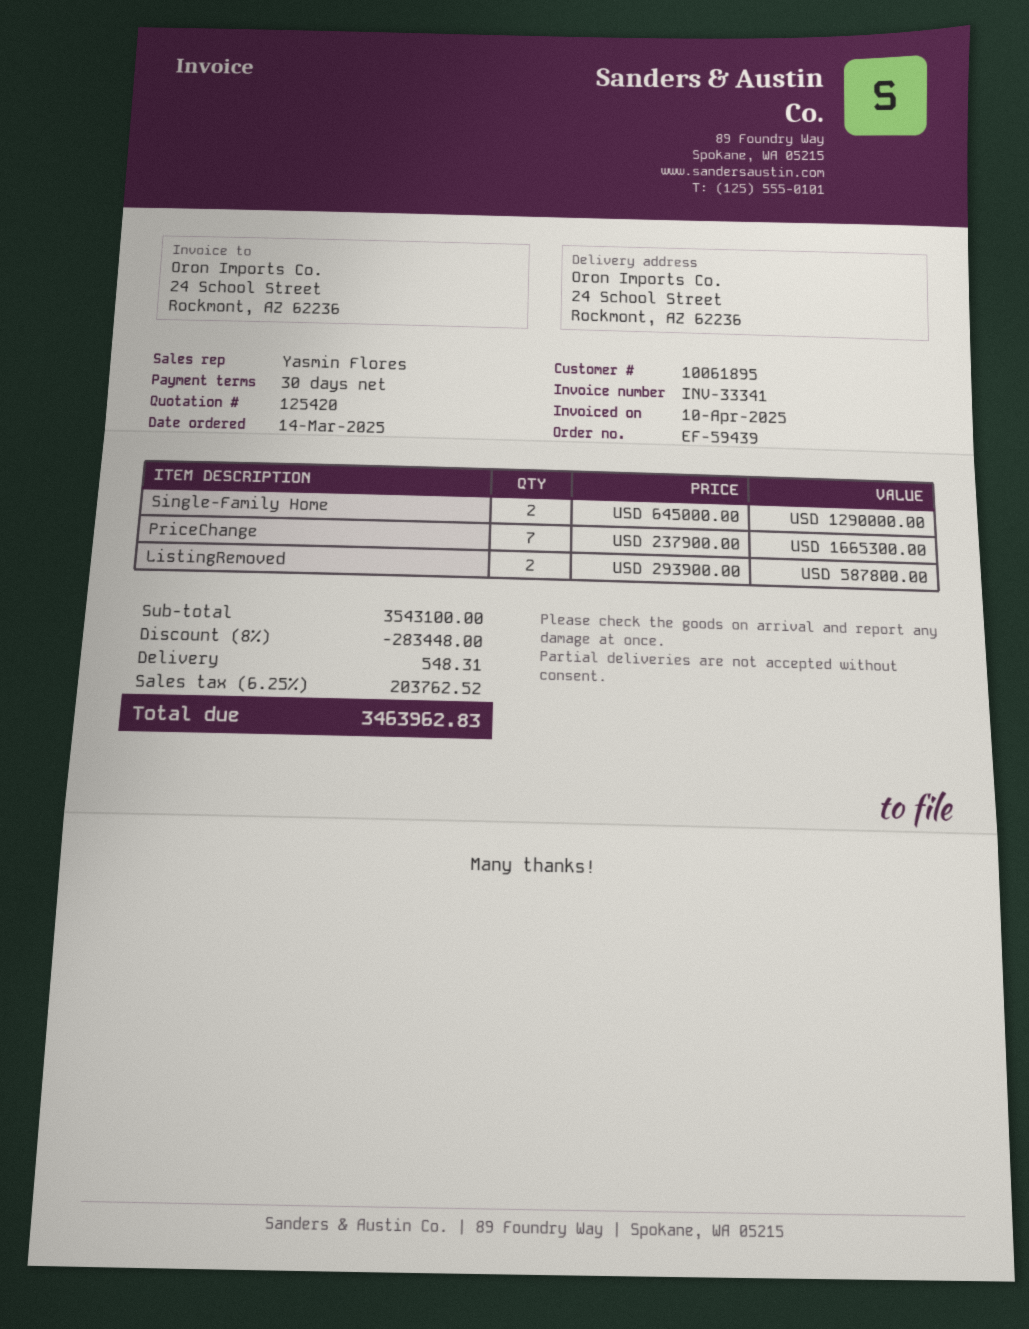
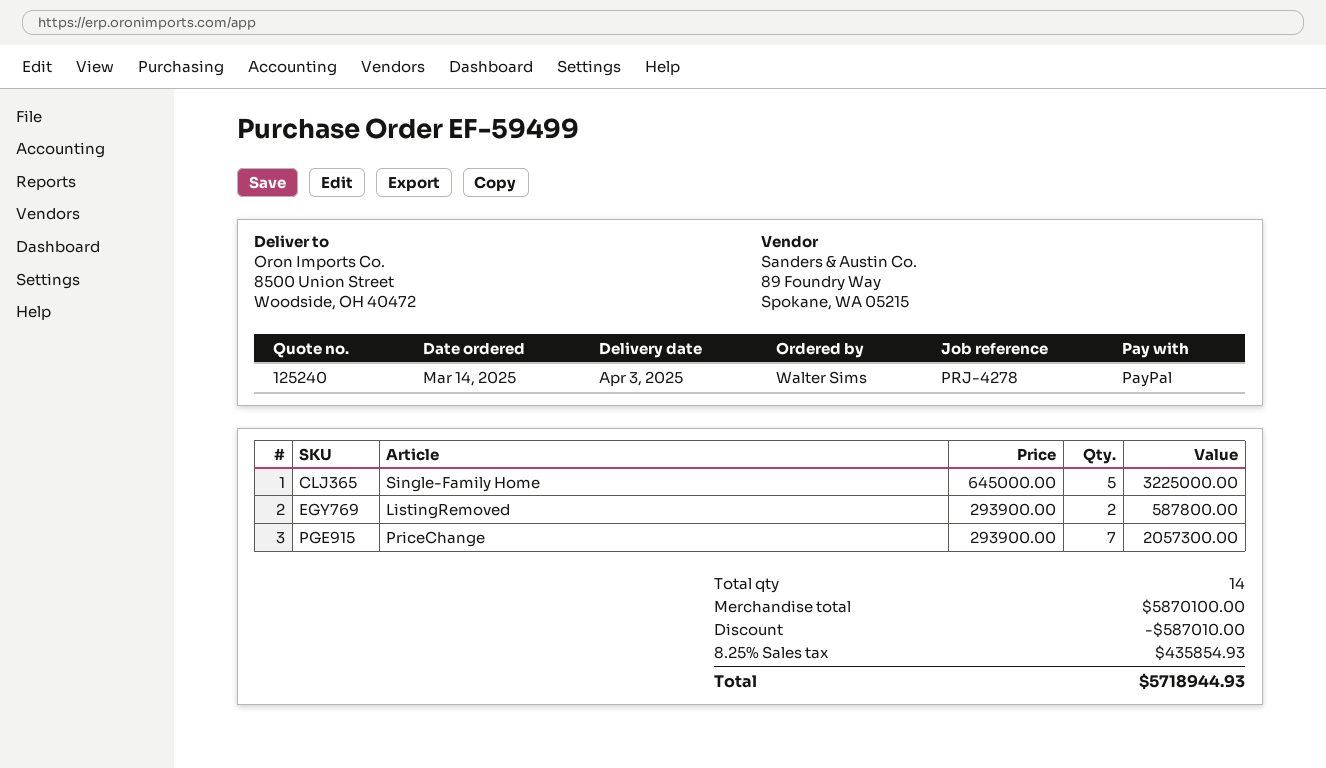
quote number: 125420 -> 125240
order number: EF-59439 -> EF-59499
ship to: 24 School Street, Rockmont, AZ 62236 -> 8500 Union Street, Woodside, OH 40472
Single-Family Home: 2 x 645000.00 = 1290000.00 -> 5 x 645000.00 = 3225000.00
PriceChange: 7 x 237900.00 = 1665300.00 -> 7 x 293900.00 = 2057300.00
subtotal: 3543100.00 -> 5870100.00
discount: 283448.00 -> 587010.00
shipping: 548.31 -> none
tax: 6.25% = 203762.52 -> 8.25% = 435854.93
total: 3463962.83 -> 5718944.93

